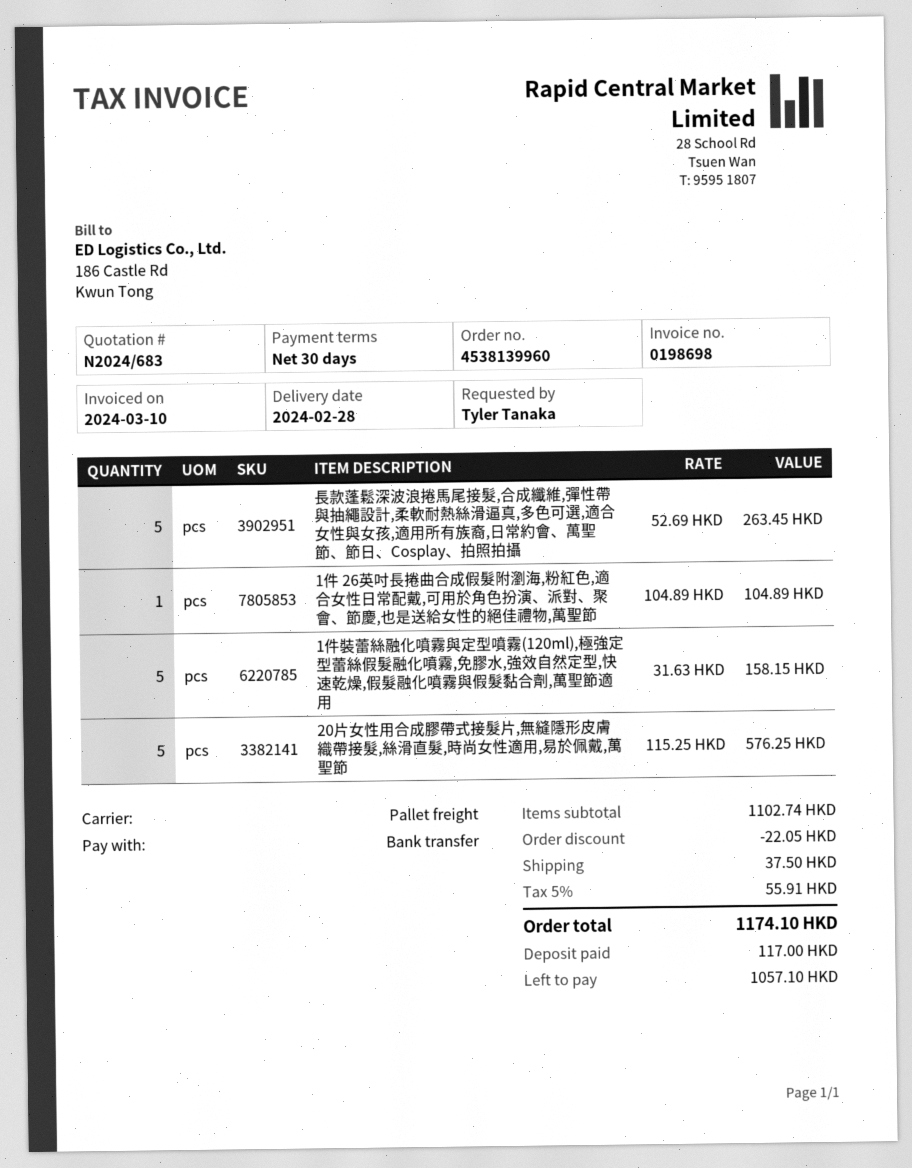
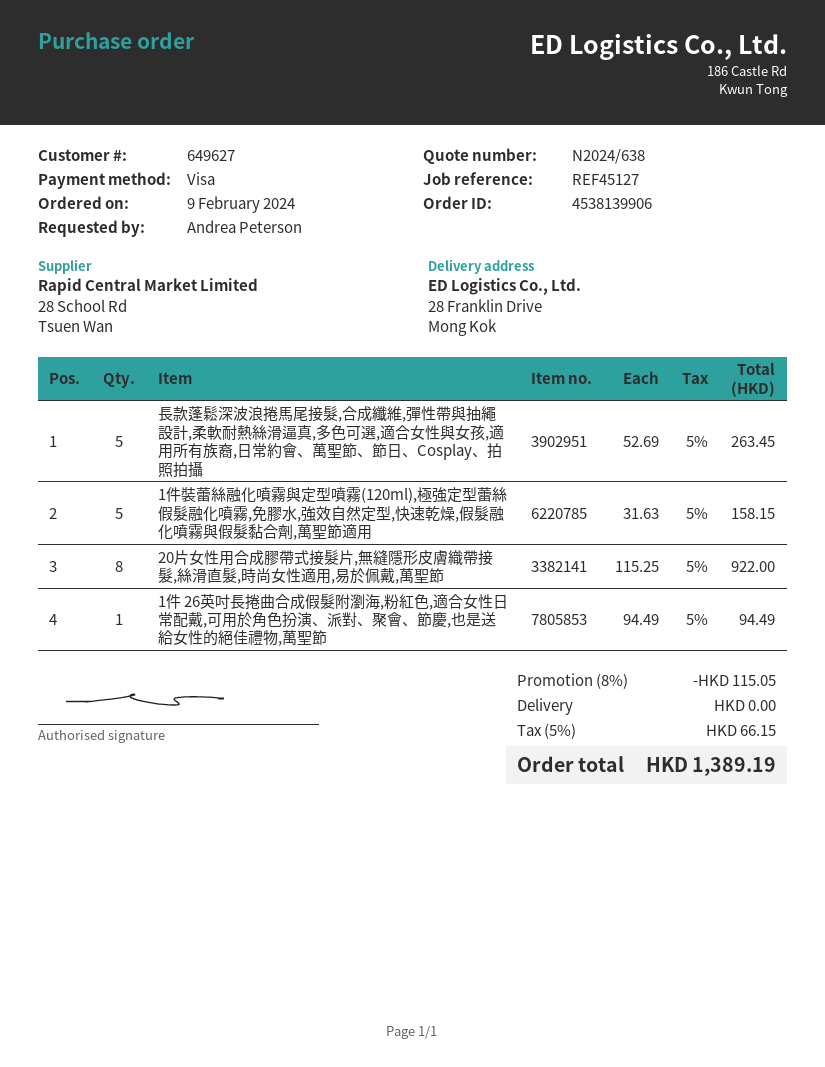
quote number: N2024/683 -> N2024/638
order number: 4538139960 -> 4538139906
ordered by: Tyler Tanaka -> Andrea Peterson
payment method: bank transfer -> Visa
1件 26英吋長捲曲合成假髮附瀏海,粉紅色,適合女性日常配戴,可用於角色扮演、派對、聚會、節慶,也是送給女性的絕佳禮物,萬聖節: 1 x 104.89 = 104.89 -> 1 x 94.49 = 94.49
20片女性用合成膠帶式接髮片,無縫隱形皮膚織帶接髮,絲滑直髮,時尚女性適用,易於佩戴,萬聖節: 5 x 115.25 = 576.25 -> 8 x 115.25 = 922.00
discount: 22.05 -> 115.05
shipping: 37.50 -> 0.00
tax: 5% = 55.91 -> 5% = 66.15
total: 1174.10 -> 1389.19

